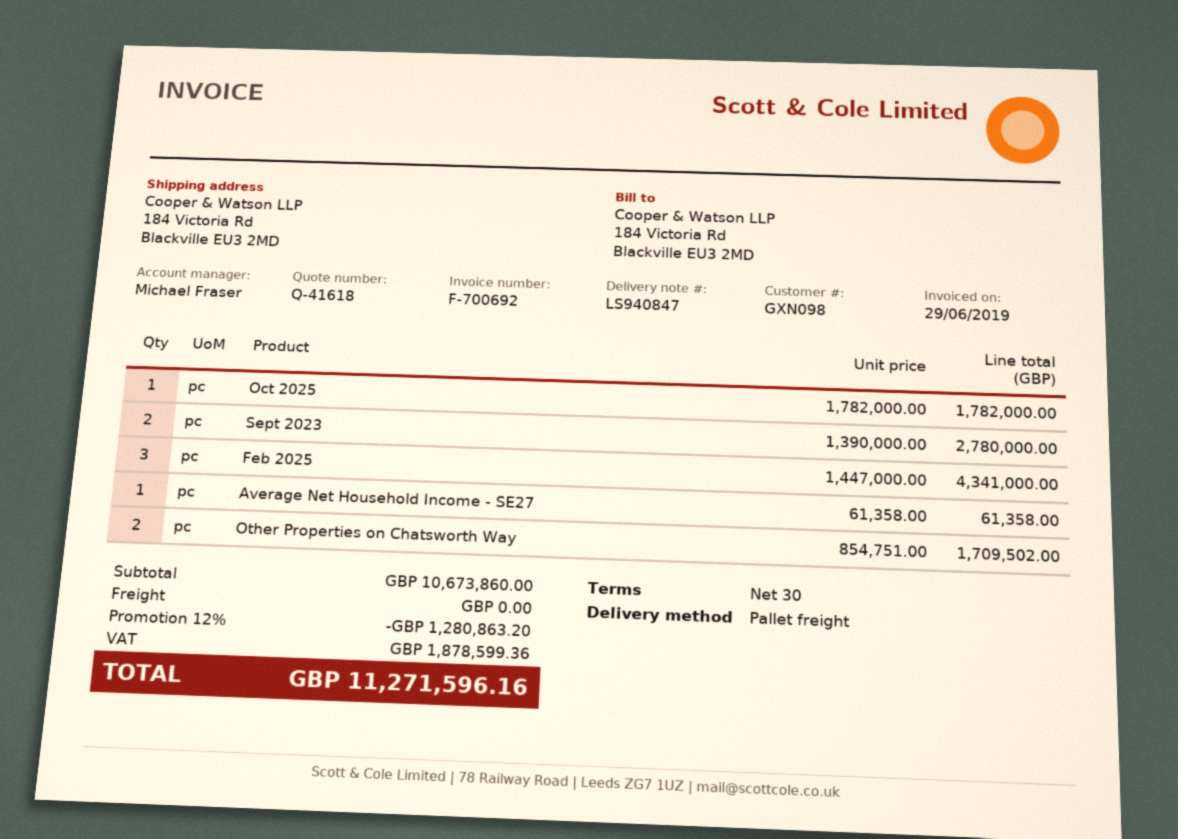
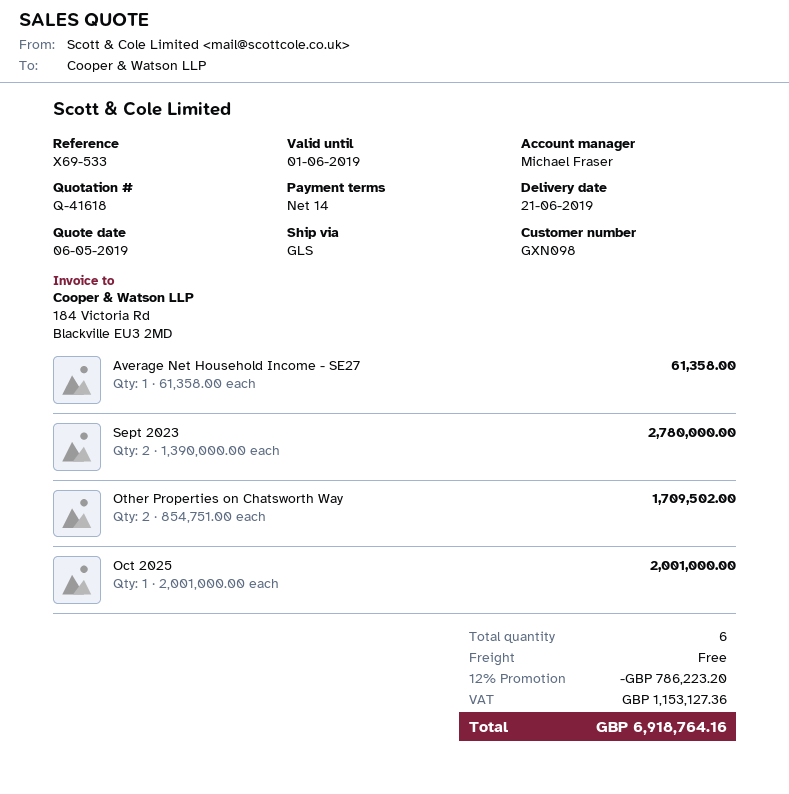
payment terms: 30 days -> 14 days
shipping method: pallet freight -> GLS
Oct 2025: 1 x 1782000.00 = 1782000.00 -> 1 x 2001000.00 = 2001000.00
Feb 2025: 3 x 1447000.00 = 4341000.00 -> none
discount: 12% = 1280863.20 -> 12% = 786223.20
tax: 1878599.36 -> 1153127.36
total: 11271596.16 -> 6918764.16

